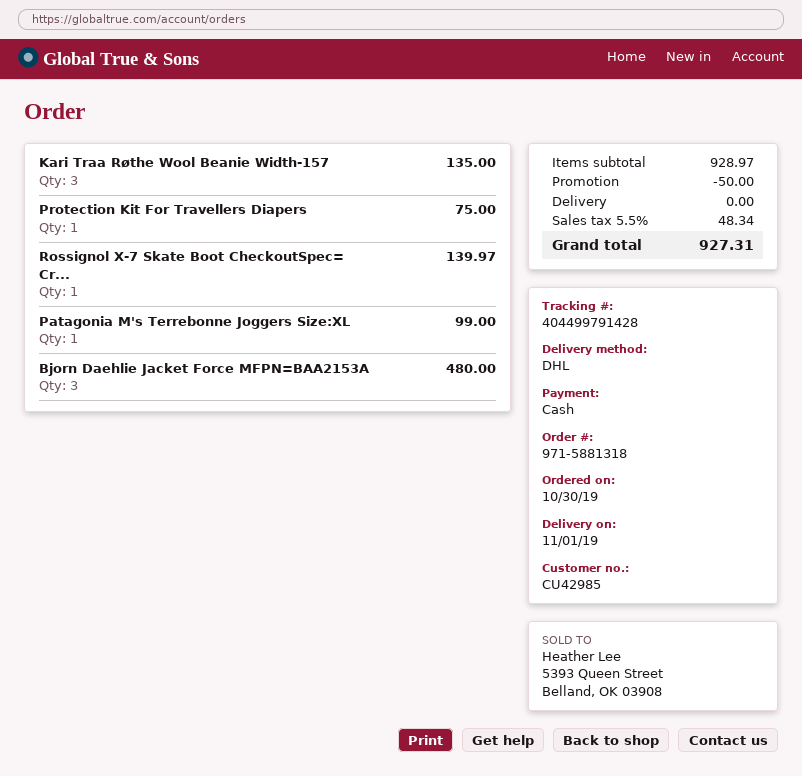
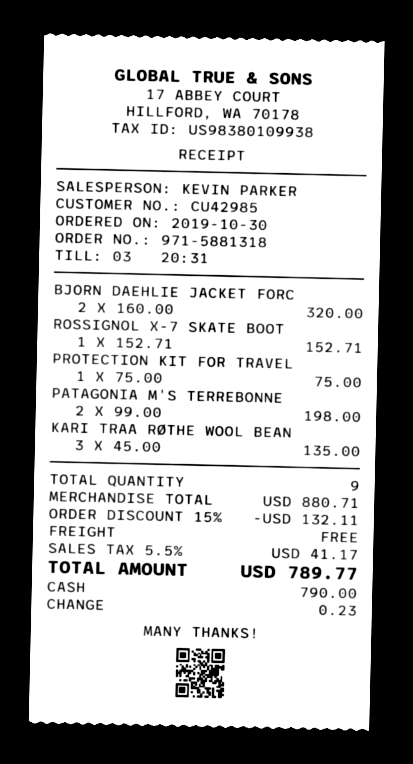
Rossignol X-7 Skate Boot CheckoutSpec= Cr...: 1 for 139.97 -> 1 for 152.71
Patagonia M's Terrebonne Joggers Size:XL: 1 for 99.00 -> 2 for 198.00
Bjorn Daehlie Jacket Force MFPN=BAA2153A: 3 for 480.00 -> 2 for 320.00
subtotal: 928.97 -> 880.71
discount: 50.00 -> 132.11
tax: 5.5% = 48.34 -> 5.5% = 41.17
total: 927.31 -> 789.77

